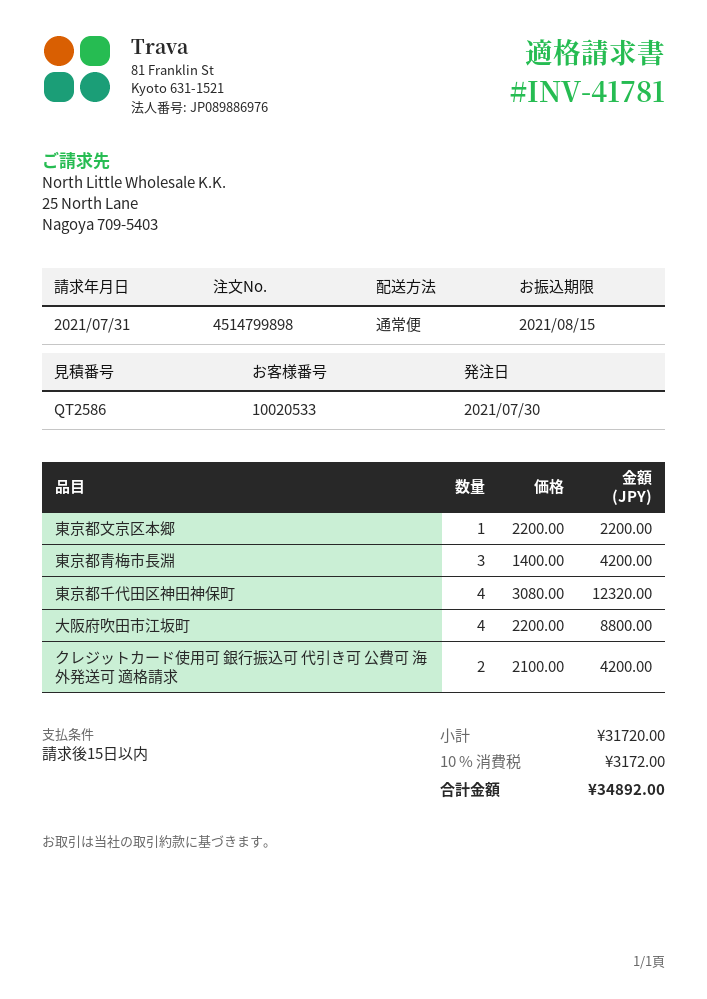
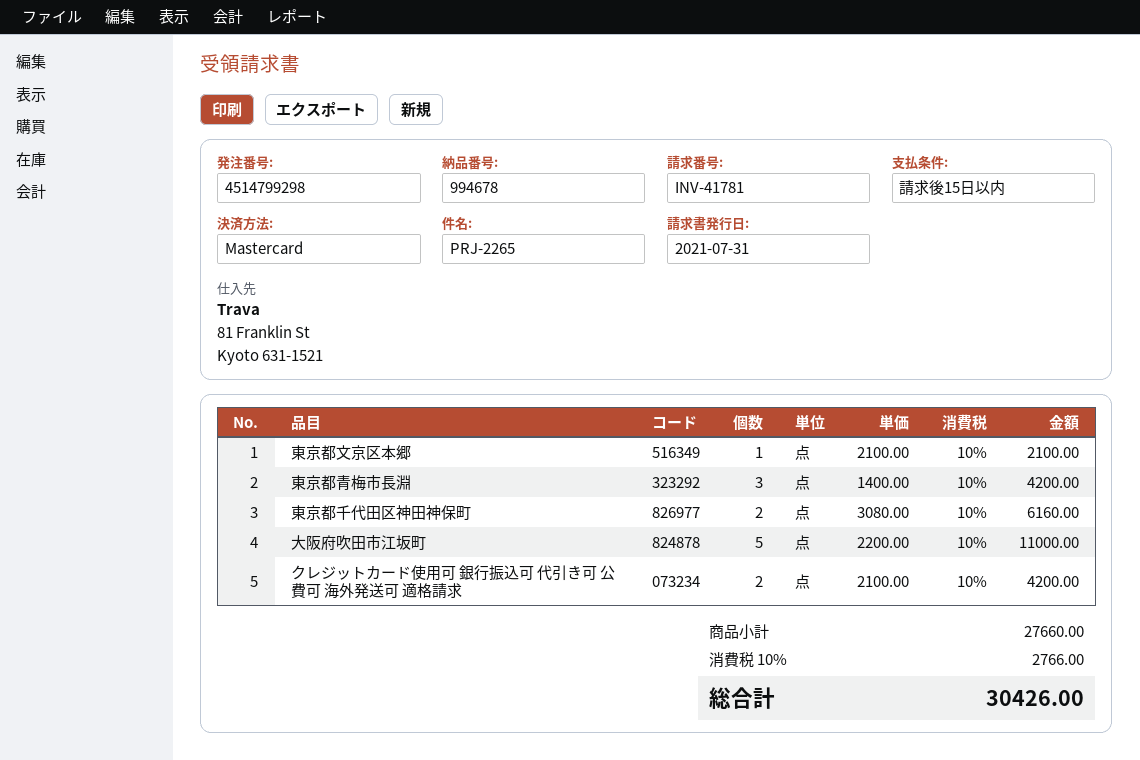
order number: 4514799898 -> 4514799298
東京都文京区本郷: 1 x 2200.00 = 2200.00 -> 1 x 2100.00 = 2100.00
東京都千代田区神田神保町: 4 x 3080.00 = 12320.00 -> 2 x 3080.00 = 6160.00
大阪府吹田市江坂町: 4 x 2200.00 = 8800.00 -> 5 x 2200.00 = 11000.00
subtotal: 31720.00 -> 27660.00
tax: 10% = 3172.00 -> 10% = 2766.00
total: 34892.00 -> 30426.00

